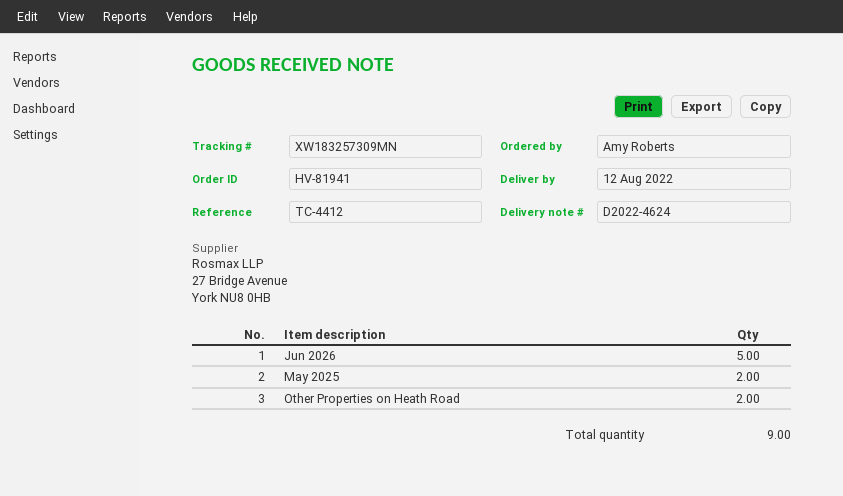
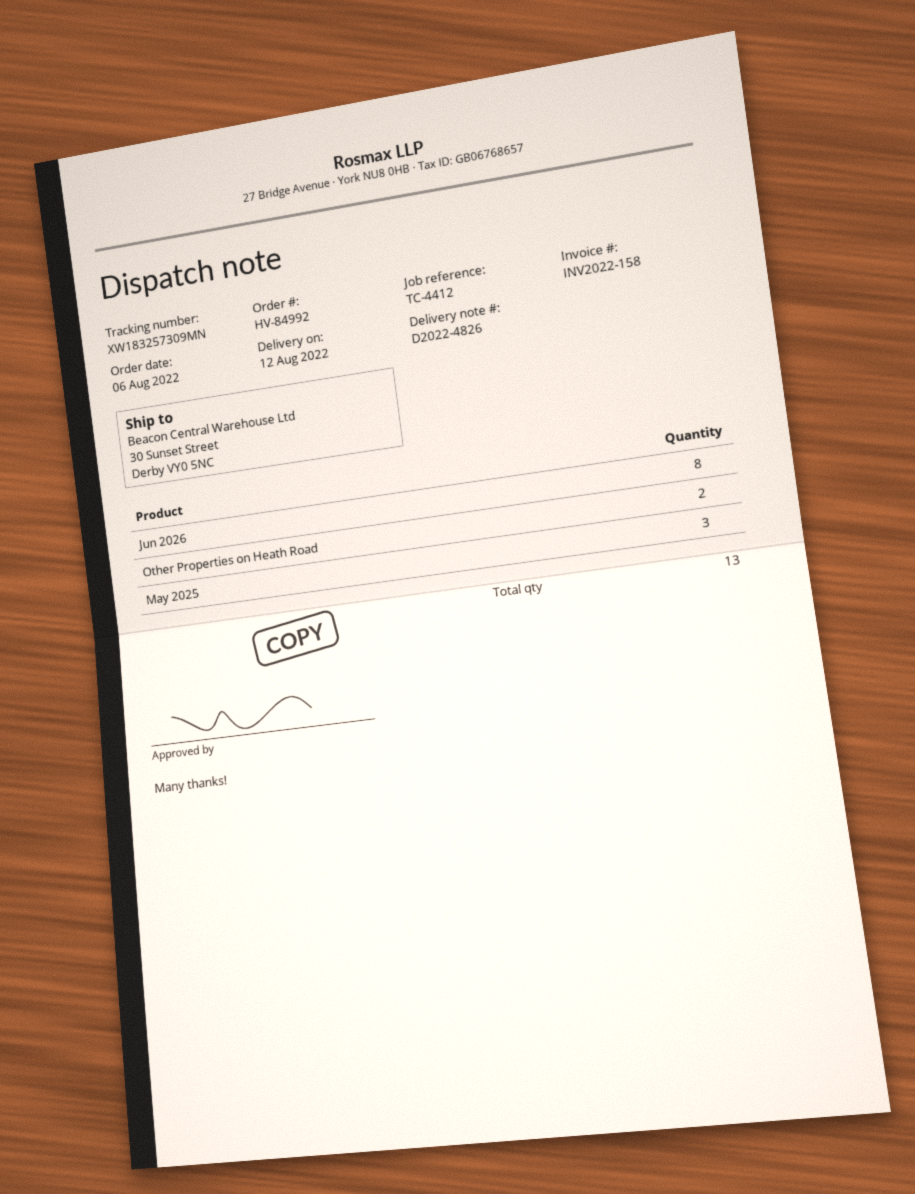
order number: HV-81941 -> HV-84992
delivery note number: D2022-4624 -> D2022-4826
Jun 2026: 5 -> 8
May 2025: 2 -> 3
total quantity: 9 -> 13

